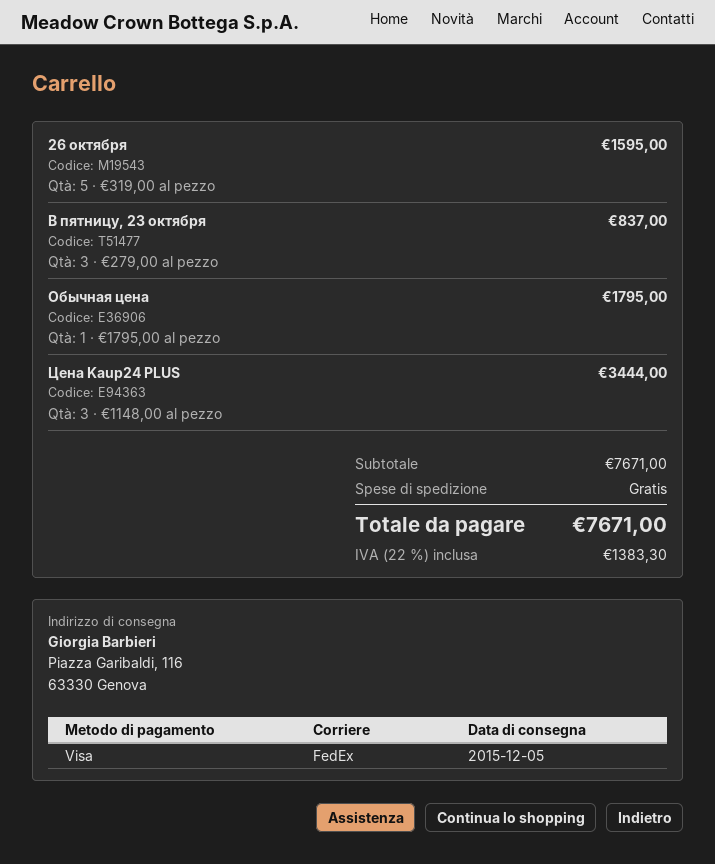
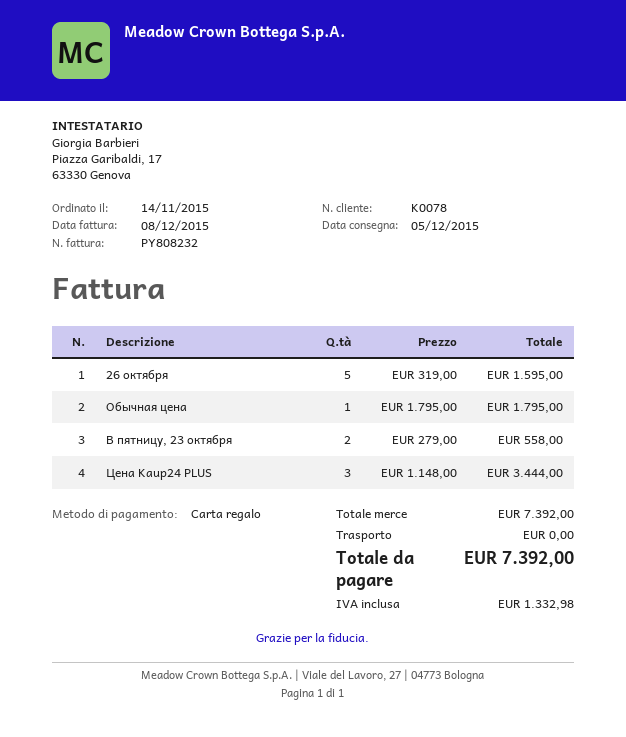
payment method: Visa -> gift card
В пятницу, 23 октября: 3 x 279.00 = 837.00 -> 2 x 279.00 = 558.00
subtotal: 7671.00 -> 7392.00
tax: 1383.30 -> 1332.98
total: 7671.00 -> 7392.00

